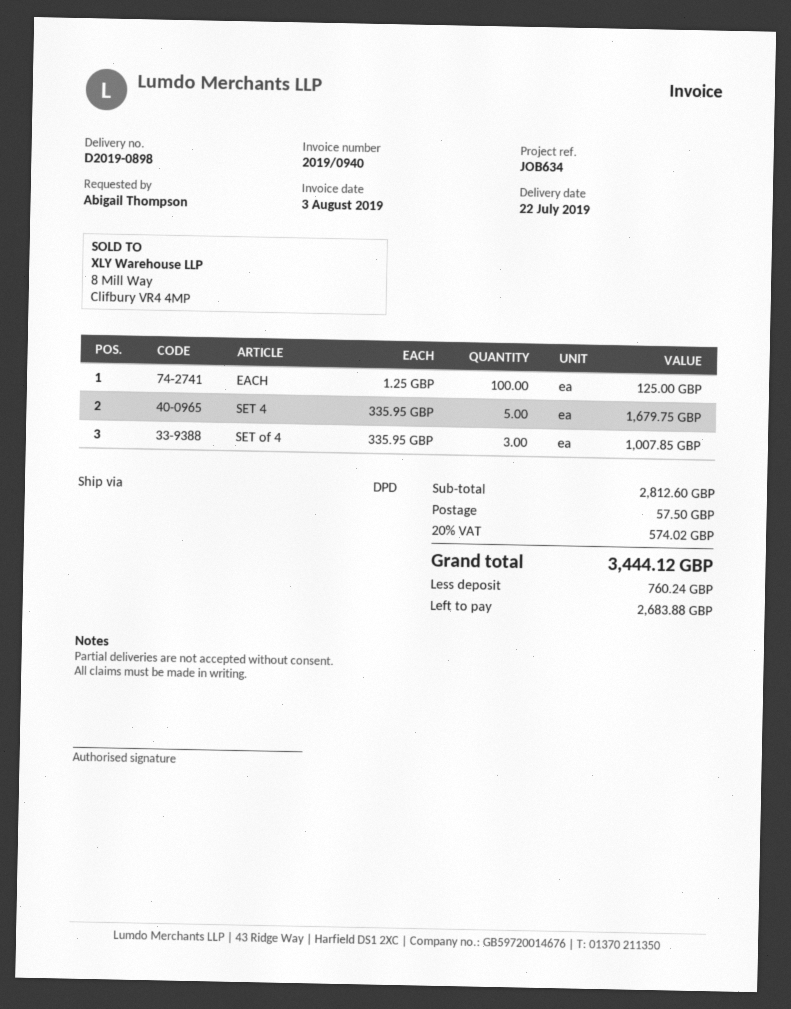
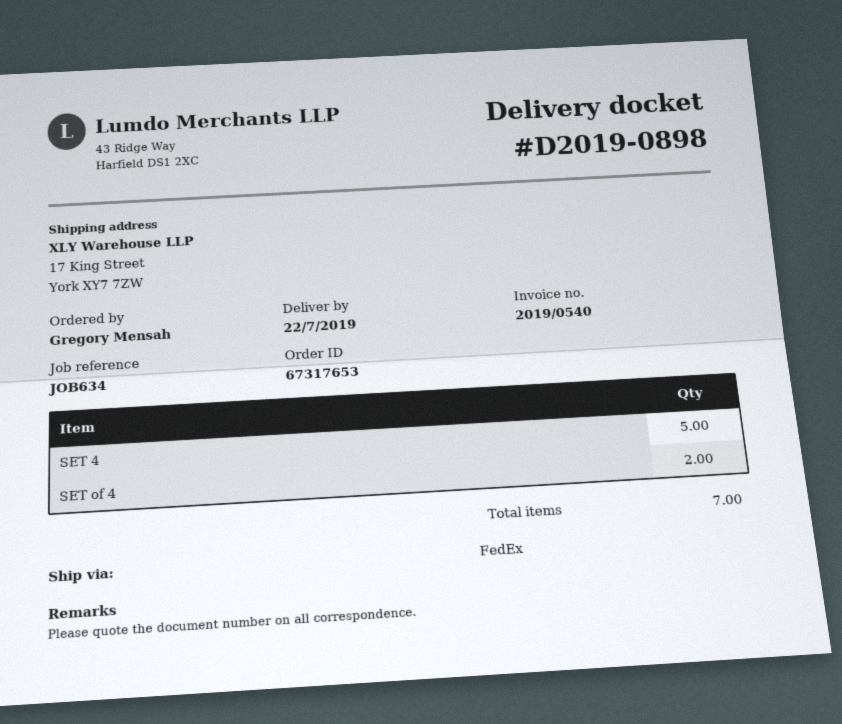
invoice number: 2019/0940 -> 2019/0540
ordered by: Abigail Thompson -> Gregory Mensah
shipping method: DPD -> FedEx
EACH: 100 -> none
SET of 4: 3 -> 2

